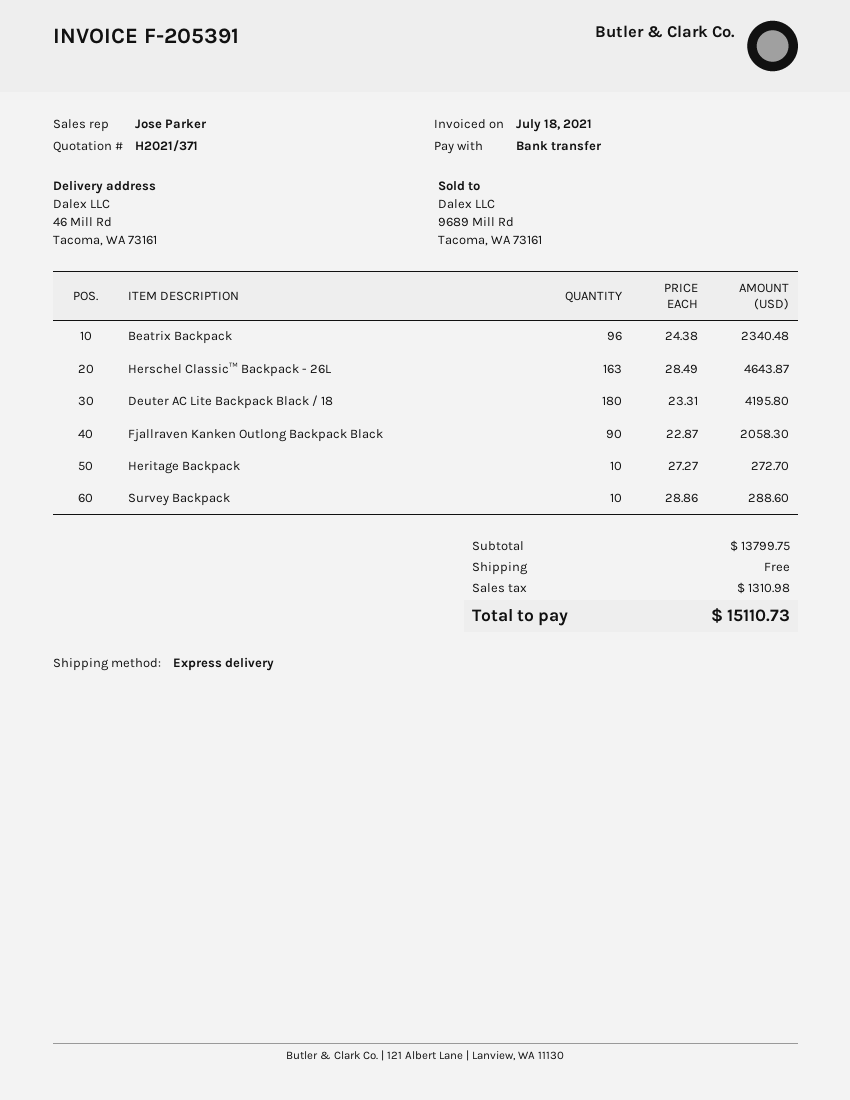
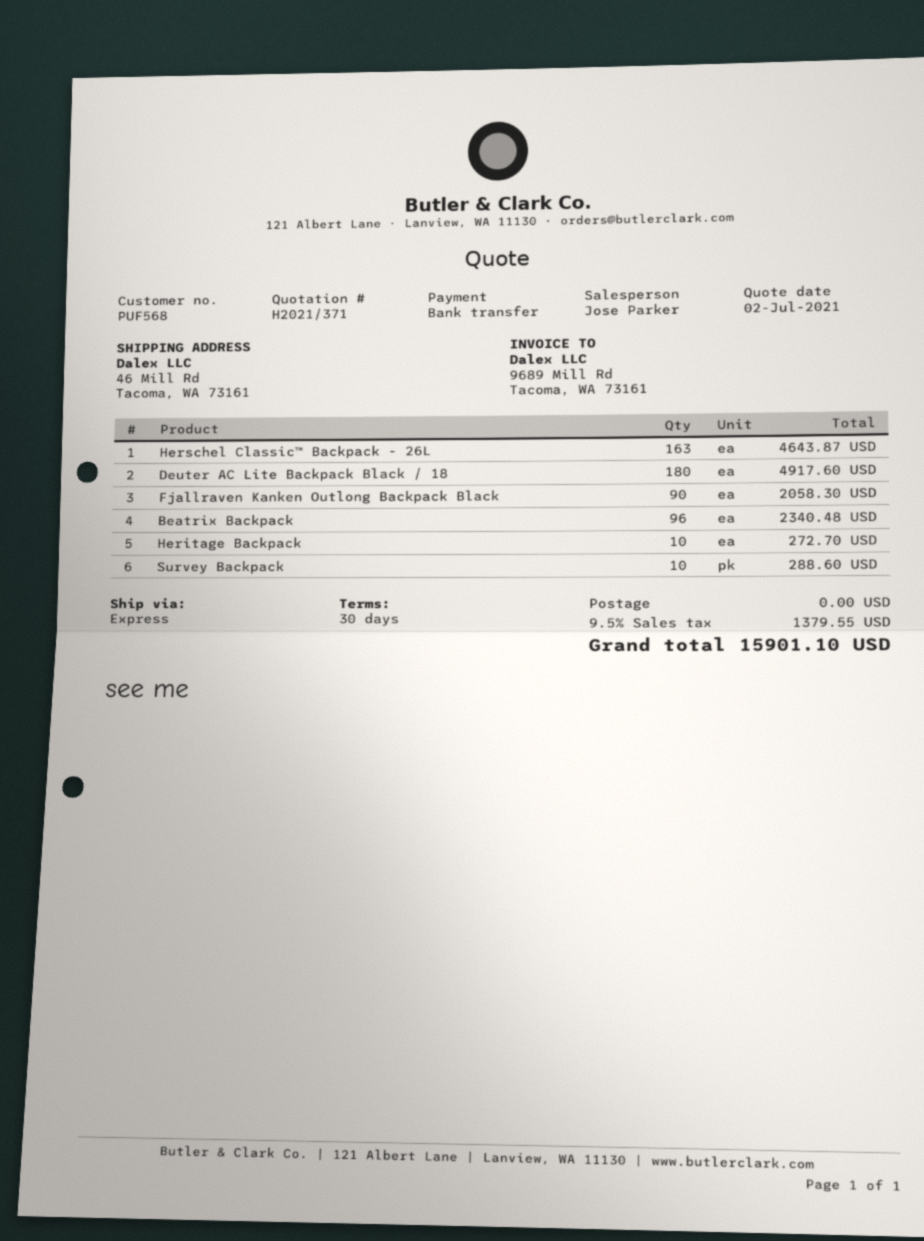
Deuter AC Lite Backpack Black / 18: 180 for 4195.80 -> 180 for 4917.60
tax: 1310.98 -> 1379.55
total: 15110.73 -> 15901.10

